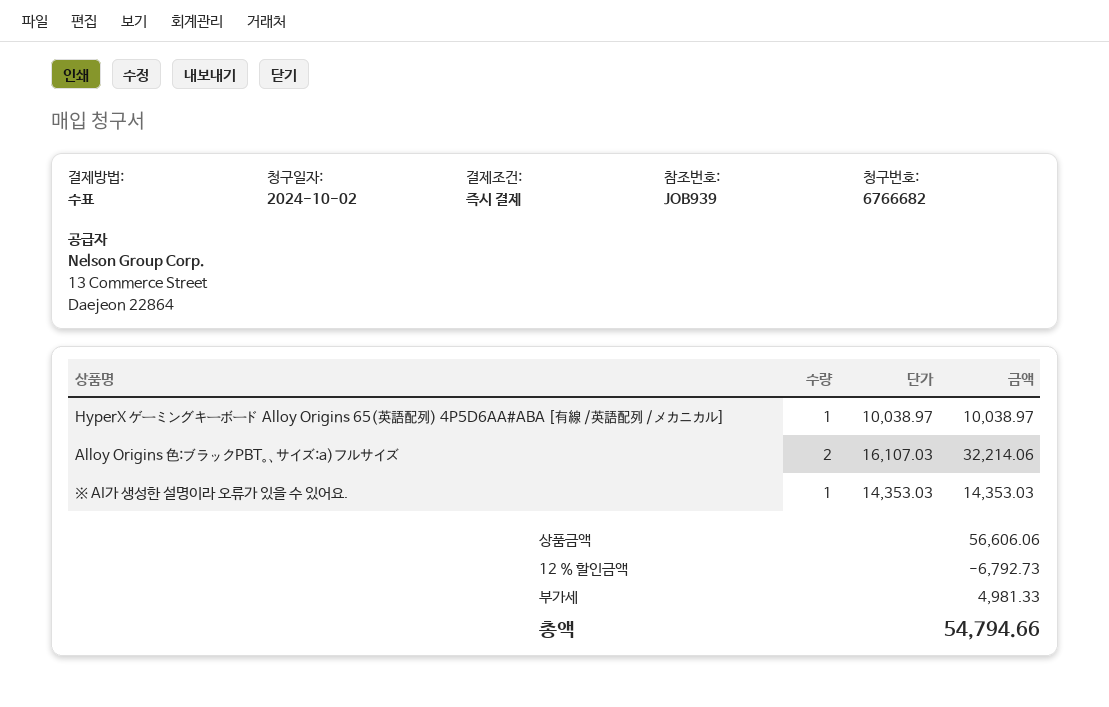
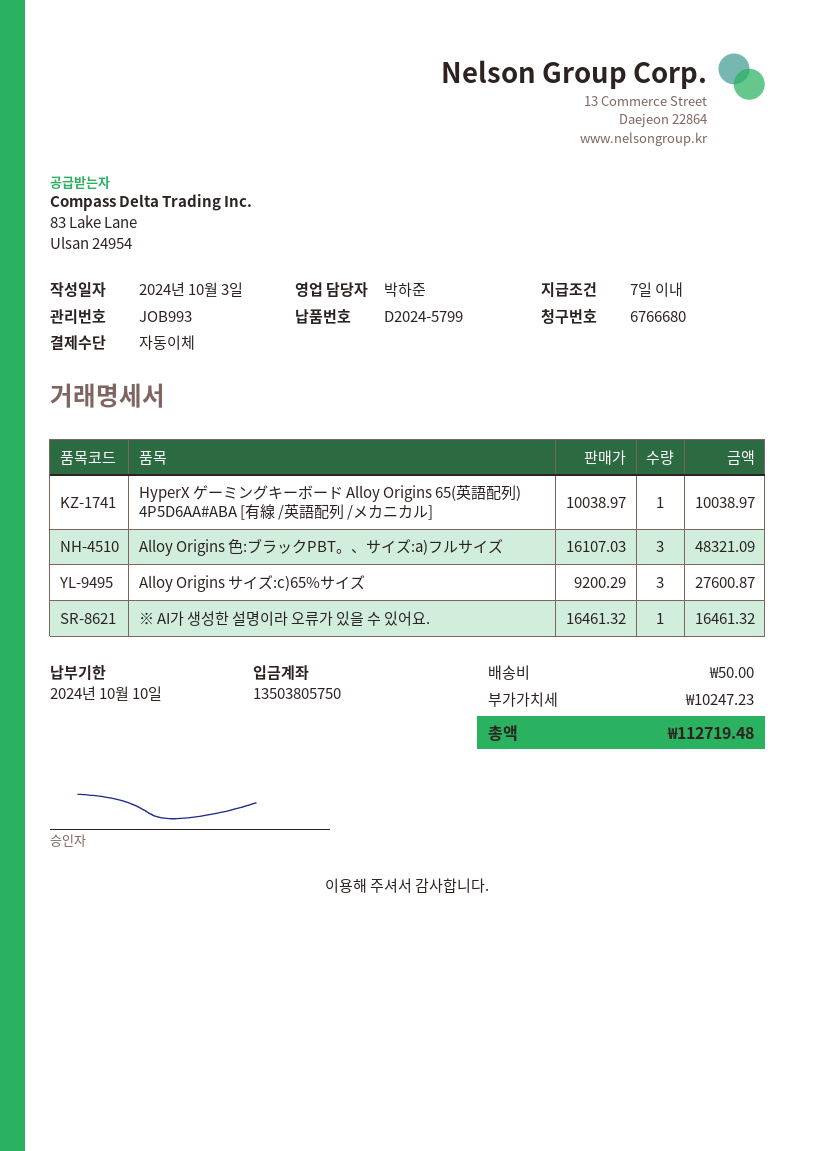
invoice number: 6766682 -> 6766680
invoice date: 2024-10-02 -> 2024-10-03
payment terms: on receipt -> 7 days
reference: JOB939 -> JOB993
payment method: cheque -> direct debit
Alloy Origins 色:ブラックPBT。、サイズ:a)フルサイズ: 2 x 16107.03 = 32214.06 -> 3 x 16107.03 = 48321.09
※ AI가 생성한 설명이라 오류가 있을 수 있어요.: 1 x 14353.03 = 14353.03 -> 1 x 16461.32 = 16461.32
Alloy Origins サイズ:c)65%サイズ: none -> 3 x 9200.29 = 27600.87
discount: 12% = 6792.73 -> none
shipping: none -> 50.00
tax: 4981.33 -> 10247.23
total: 54794.66 -> 112719.48

